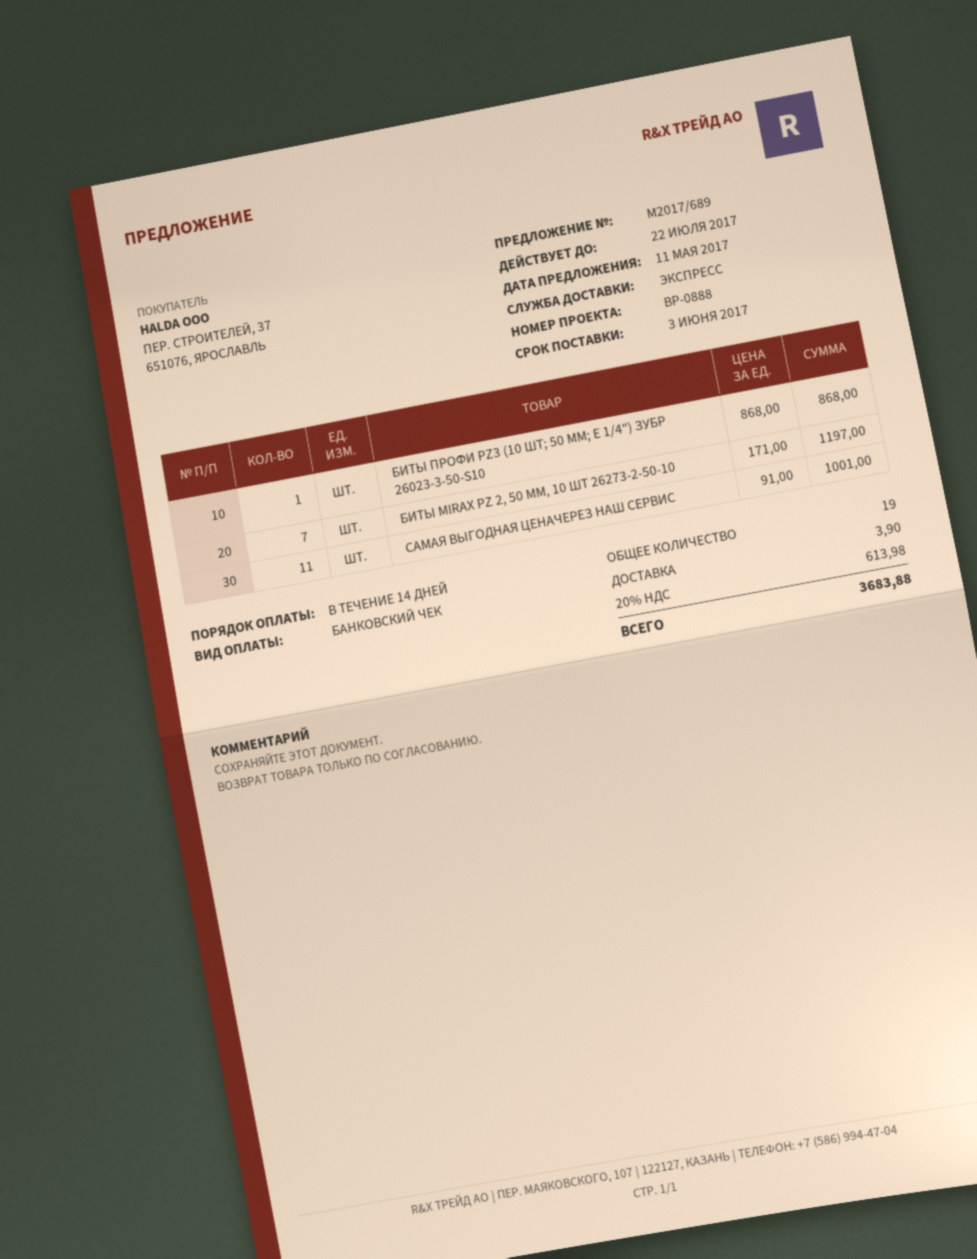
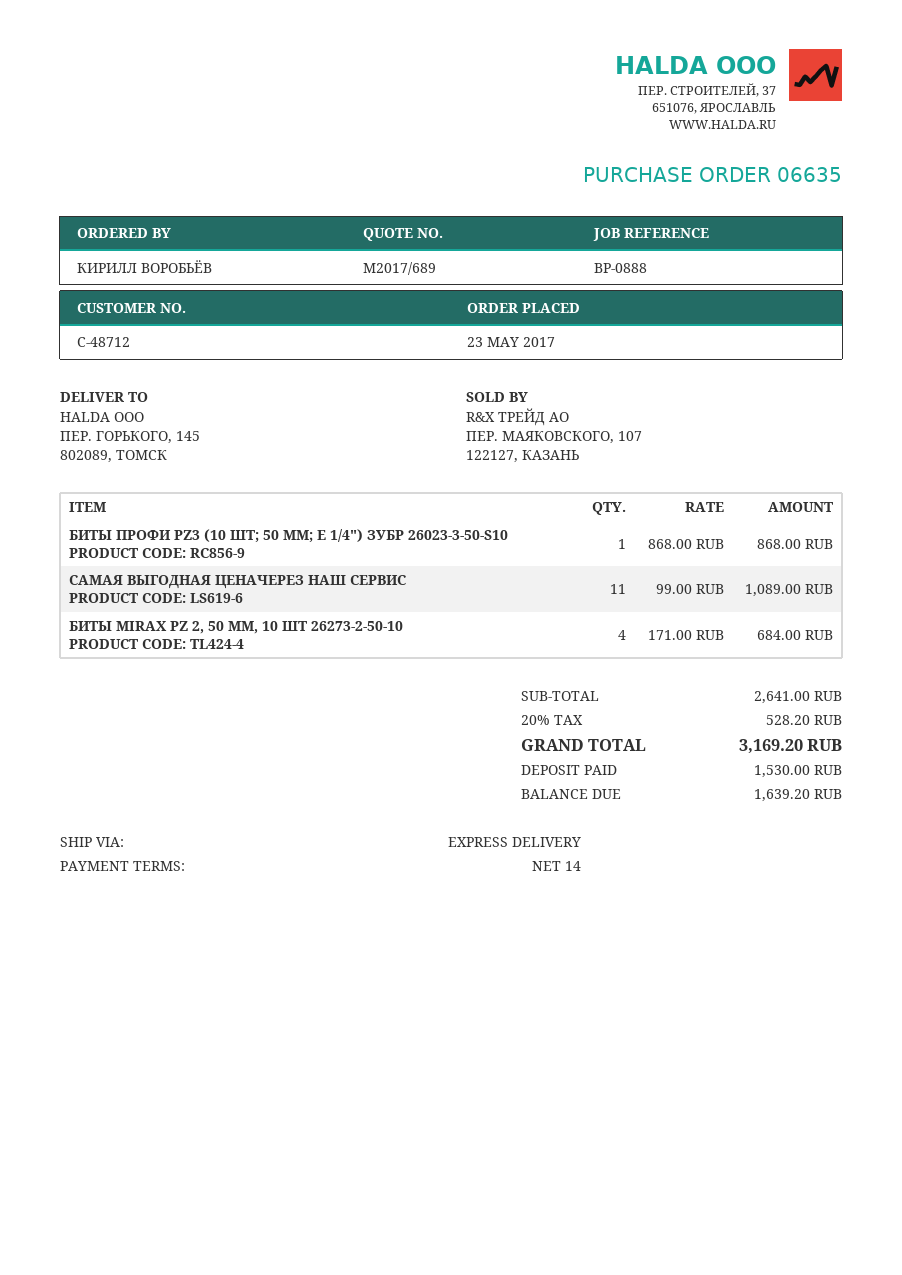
БИТЫ MIRAX PZ 2, 50 ММ, 10 ШТ 26273-2-50-10: 7 x 171.00 = 1197.00 -> 4 x 171.00 = 684.00
САМАЯ ВЫГОДНАЯ ЦЕНАЧЕРЕЗ НАШ СЕРВИС: 11 x 91.00 = 1001.00 -> 11 x 99.00 = 1089.00
shipping: 3.90 -> none
tax: 20% = 613.98 -> 20% = 528.20
total: 3683.88 -> 3169.20

